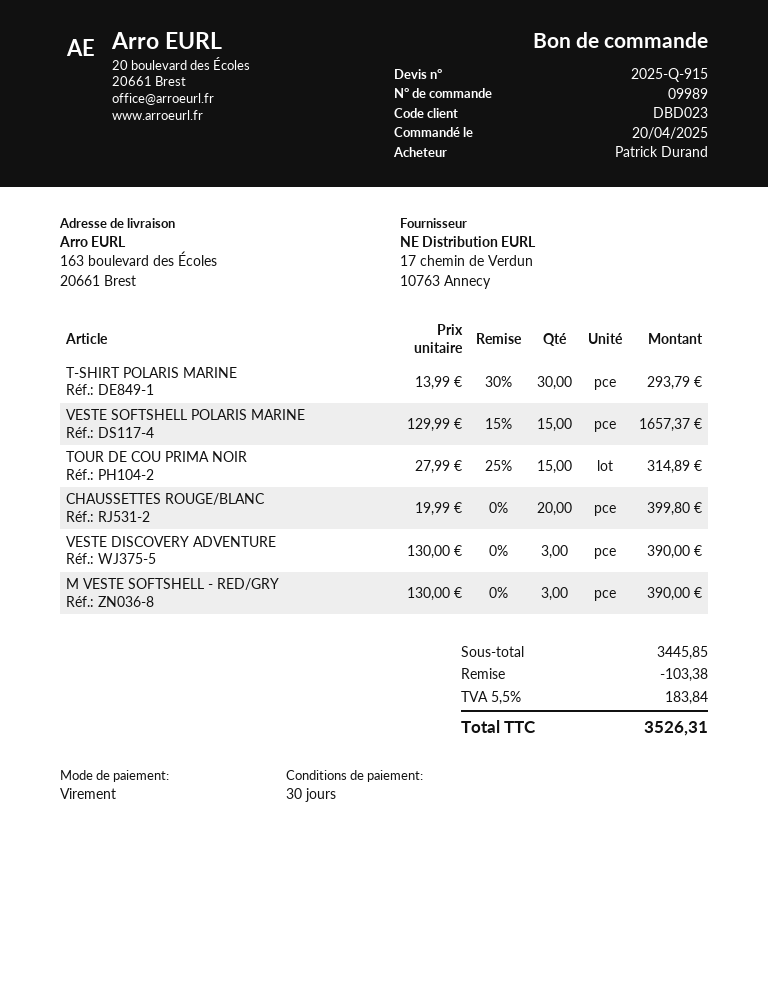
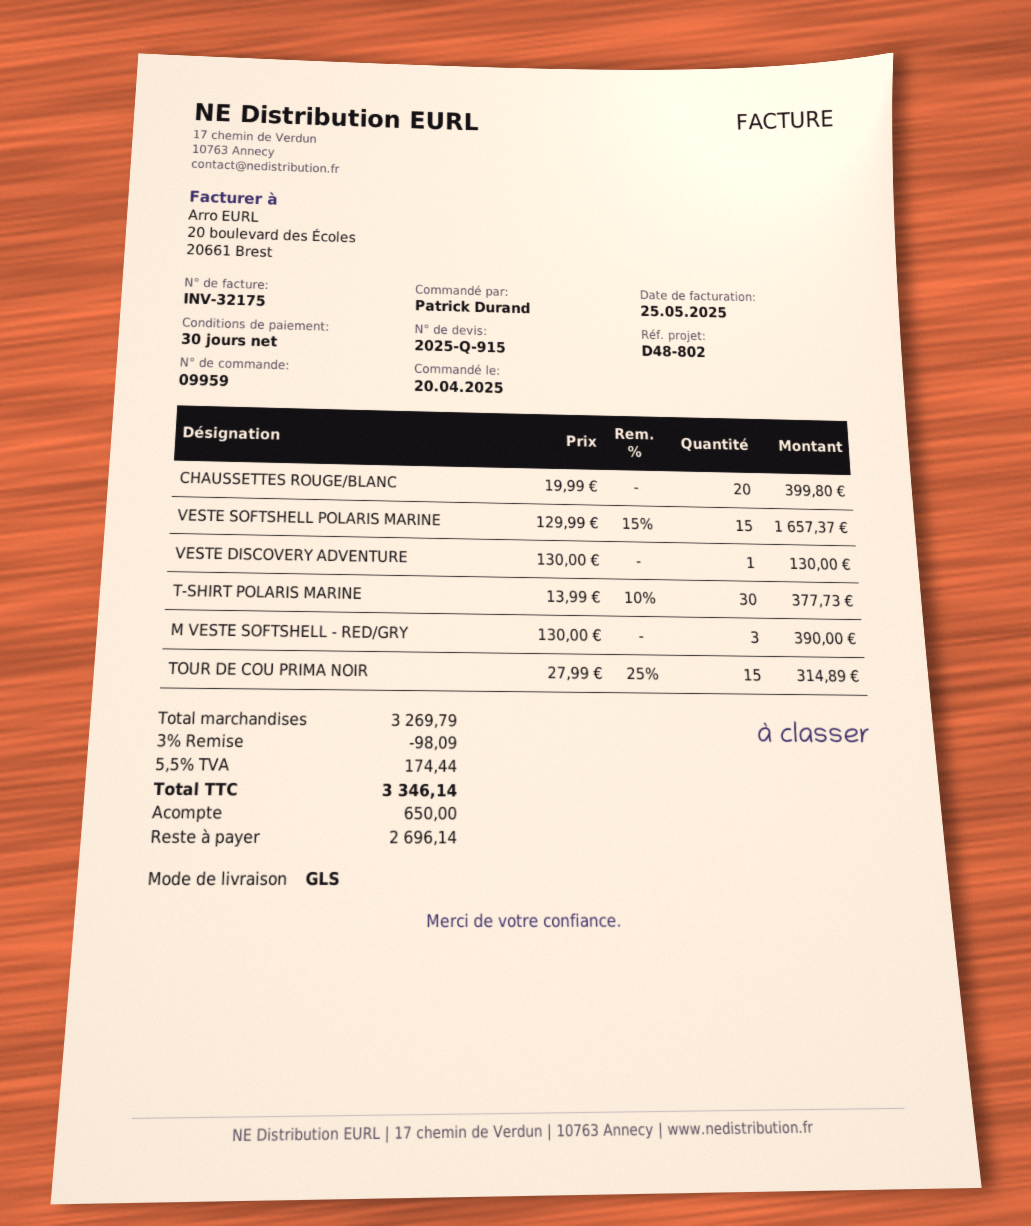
order number: 09989 -> 09959
T-SHIRT POLARIS MARINE: 30 x 13.99 - 30% = 293.79 -> 30 x 13.99 - 10% = 377.73
VESTE DISCOVERY ADVENTURE: 3 x 130.00 = 390.00 -> 1 x 130.00 = 130.00
subtotal: 3445.85 -> 3269.79
discount: 103.38 -> 98.09
tax: 5.5% = 183.84 -> 5.5% = 174.44
total: 3526.31 -> 3346.14

